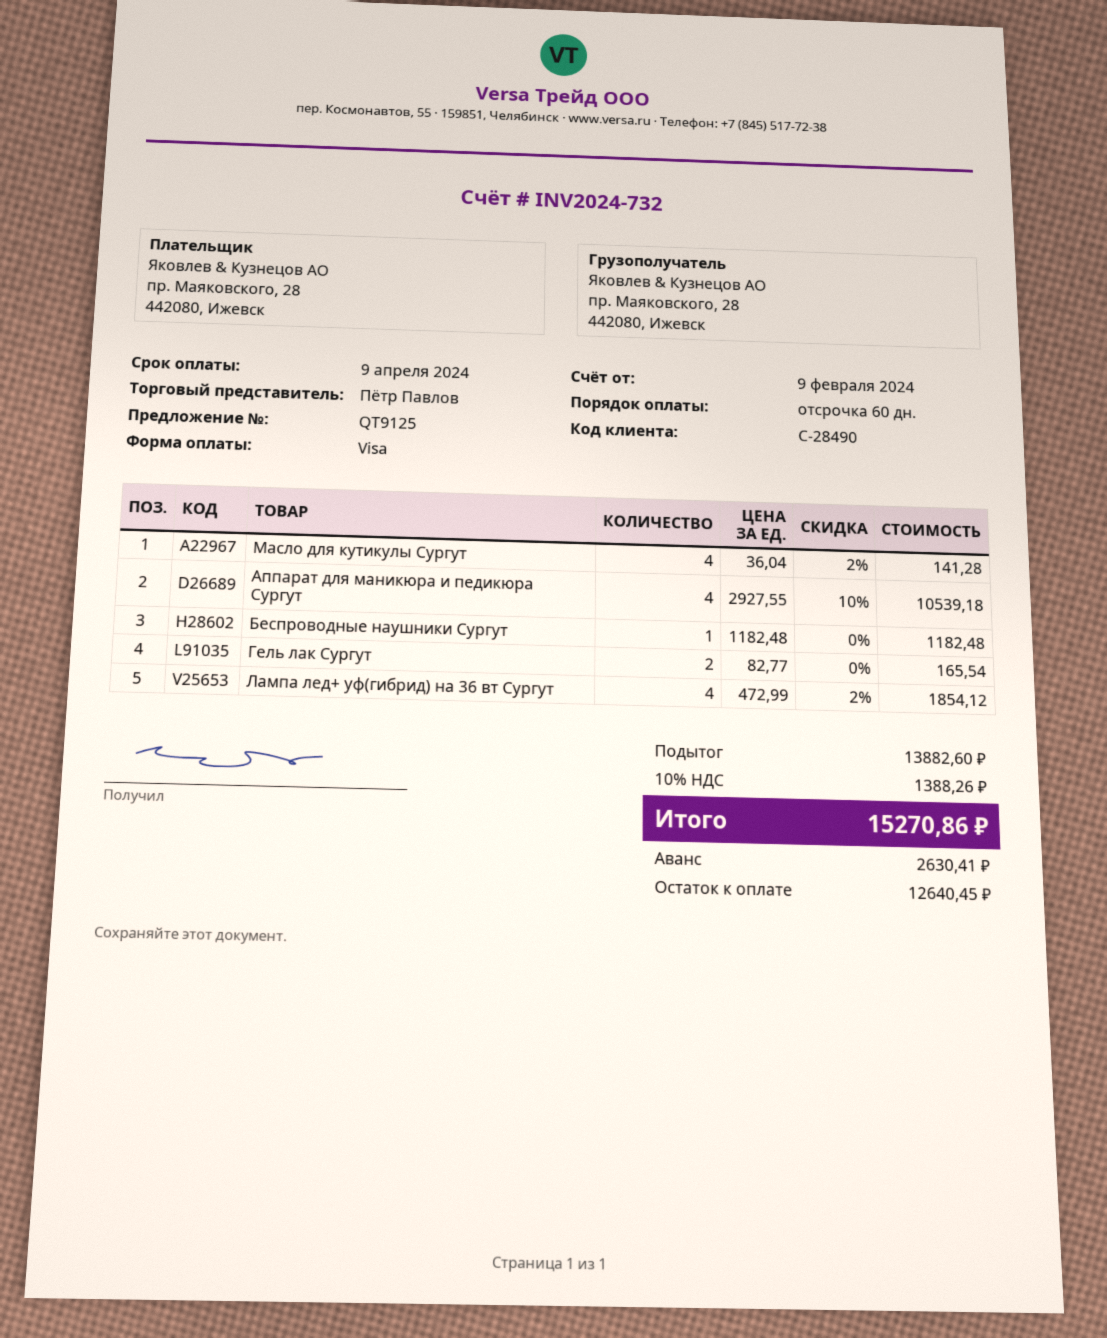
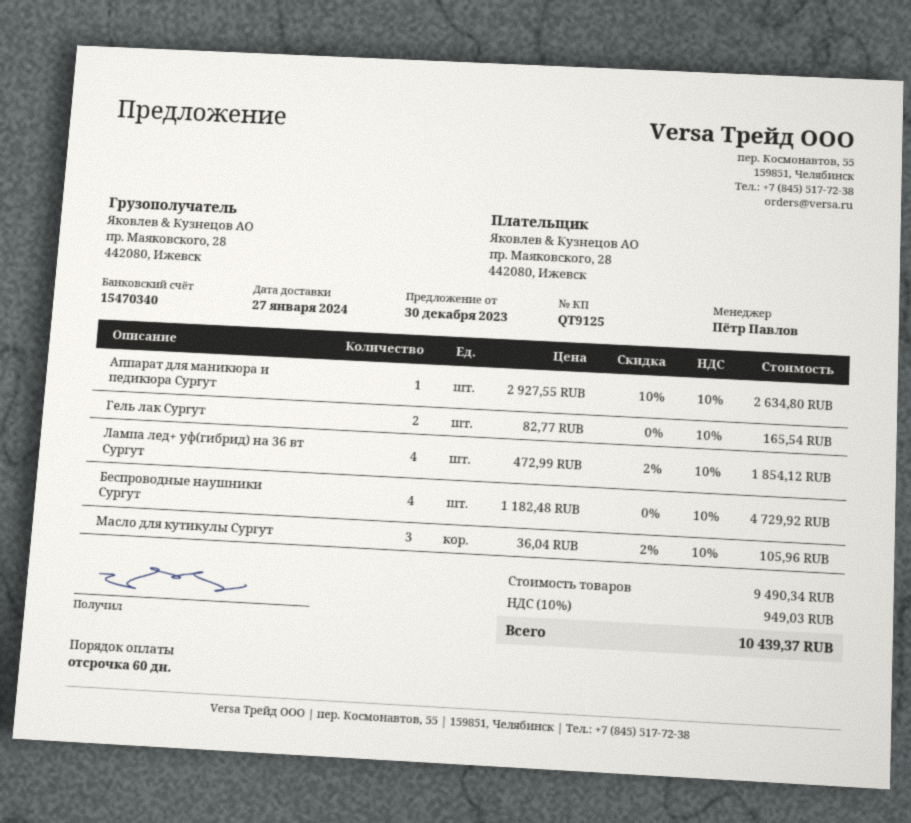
Масло для кутикулы Сургут: 4 x 36.04 - 2% = 141.28 -> 3 x 36.04 - 2% = 105.96
Аппарат для маникюра и педикюра Сургут: 4 x 2927.55 - 10% = 10539.18 -> 1 x 2927.55 - 10% = 2634.80
Беспроводные наушники Сургут: 1 x 1182.48 = 1182.48 -> 4 x 1182.48 = 4729.92
subtotal: 13882.60 -> 9490.34
tax: 10% = 1388.26 -> 10% = 949.03
total: 15270.86 -> 10439.37

